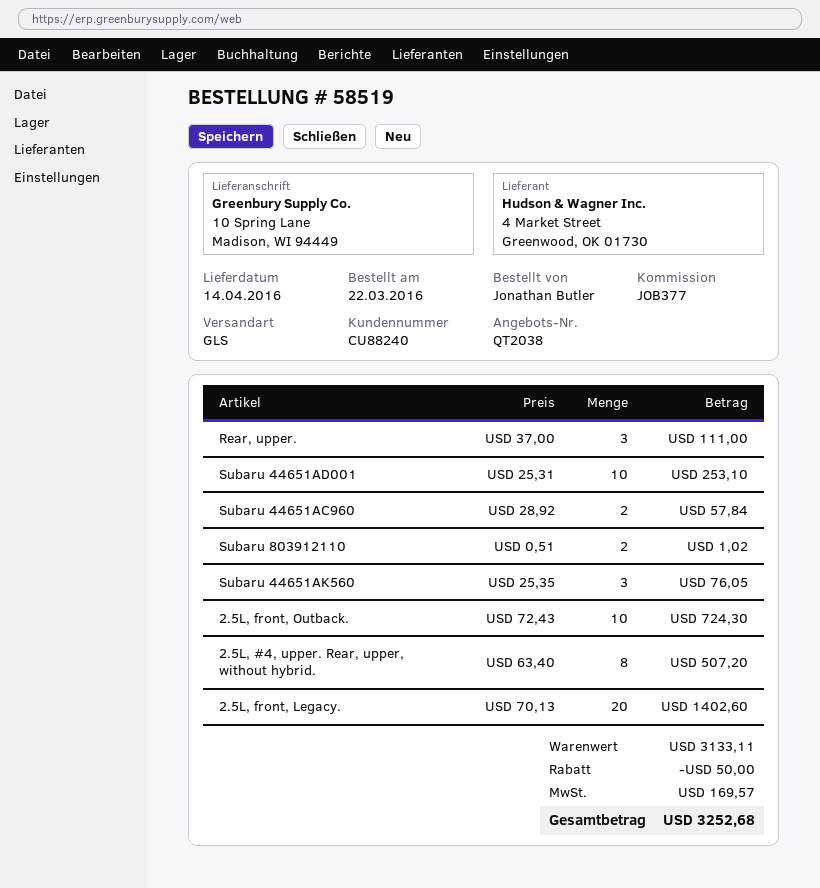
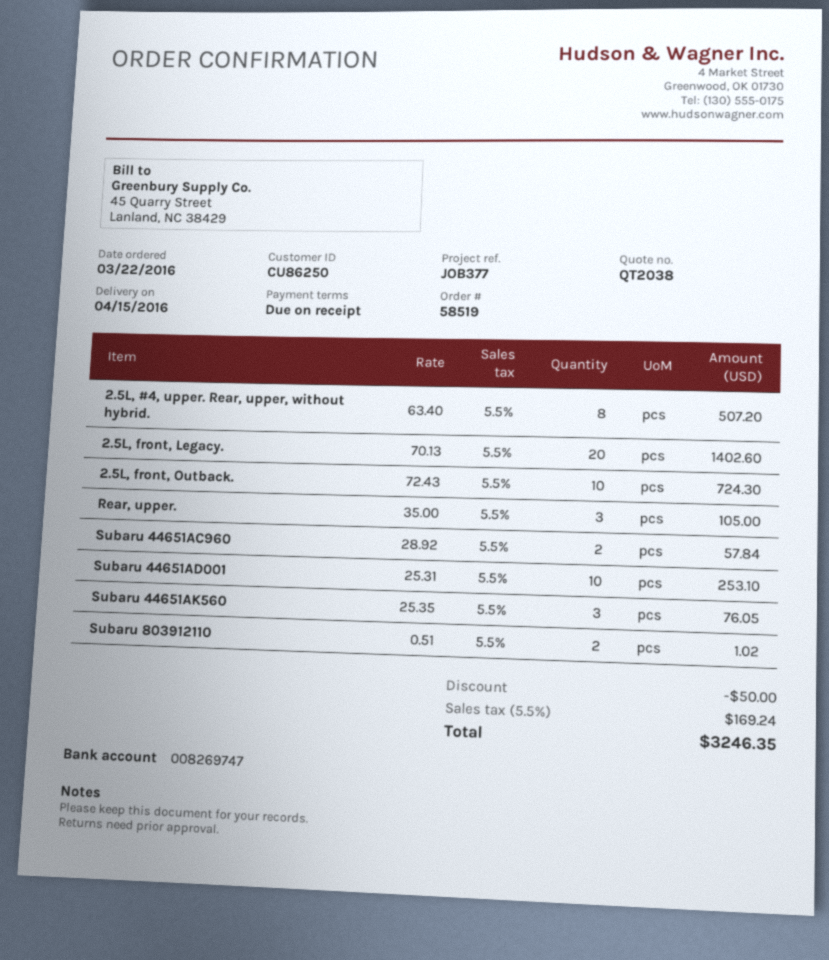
delivery date: 2016-04-14 -> 2016-04-15
customer number: CU88240 -> CU86250
Rear, upper.: 3 x 37.00 = 111.00 -> 3 x 35.00 = 105.00
tax: 169.57 -> 169.24
total: 3252.68 -> 3246.35

